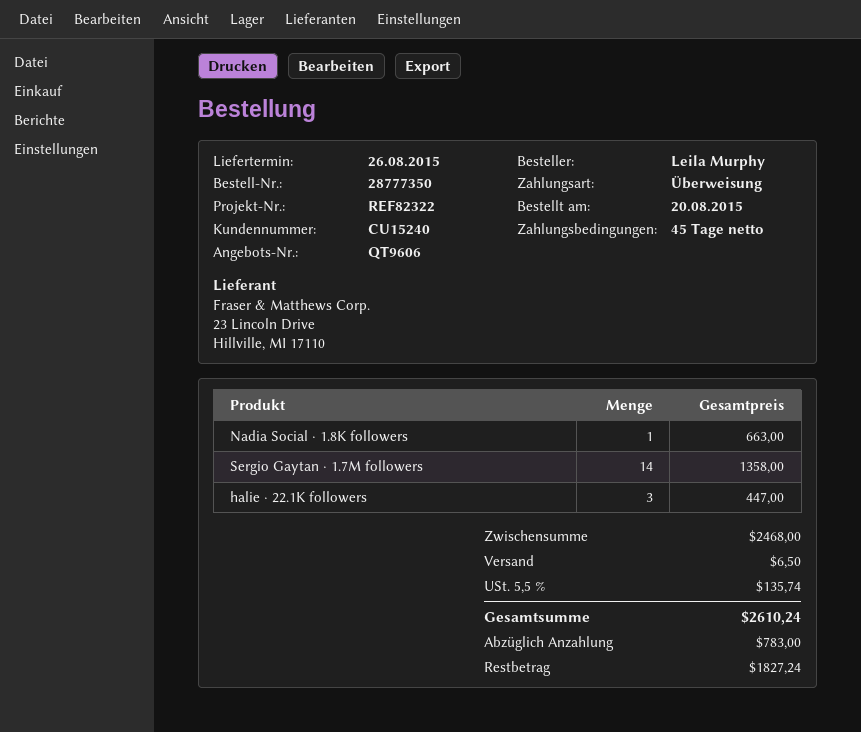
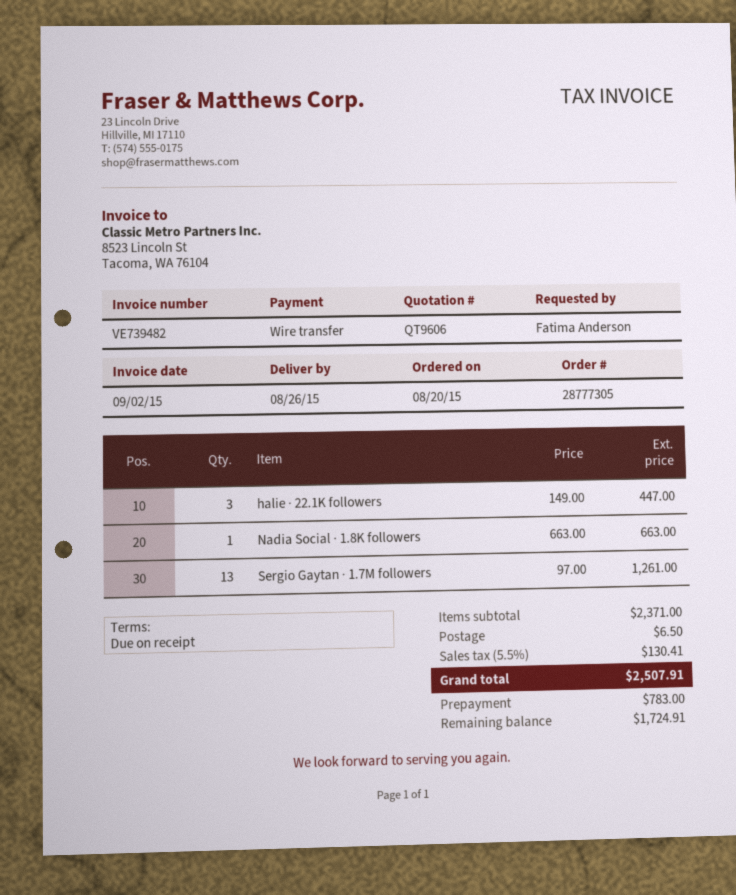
order number: 28777350 -> 28777305
payment terms: 45 days -> on receipt
ordered by: Leila Murphy -> Fatima Anderson
Sergio Gaytan · 1.7M followers: 14 for 1358.00 -> 13 for 1261.00
subtotal: 2468.00 -> 2371.00
tax: 5.5% = 135.74 -> 5.5% = 130.41
total: 2610.24 -> 2507.91
balance: 1827.24 -> 1724.91

